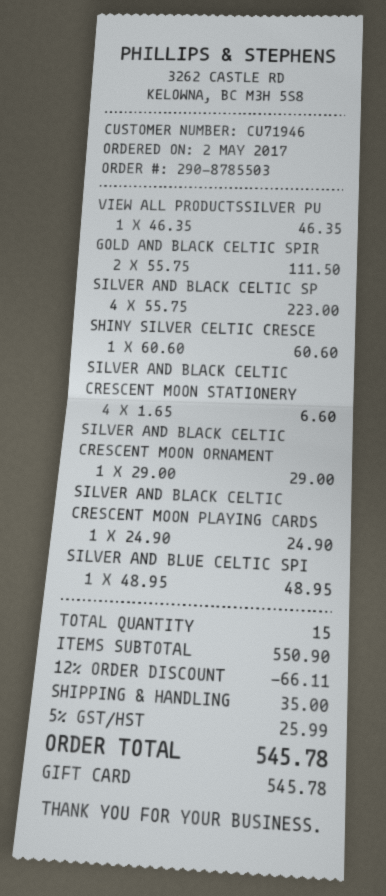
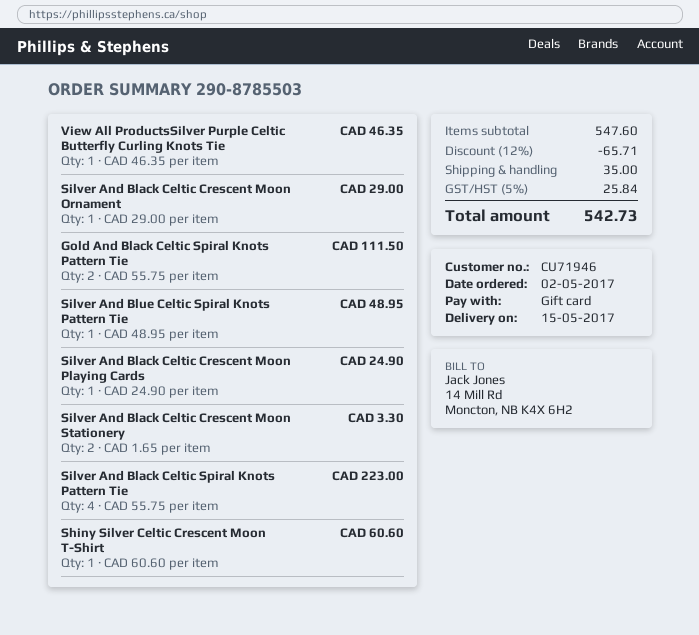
SILVER AND BLACK CELTIC CRESCENT MOON STATIONERY: 4 x 1.65 = 6.60 -> 2 x 1.65 = 3.30
subtotal: 550.90 -> 547.60
discount: 12% = 66.11 -> 12% = 65.71
tax: 5% = 25.99 -> 5% = 25.84
total: 545.78 -> 542.73

